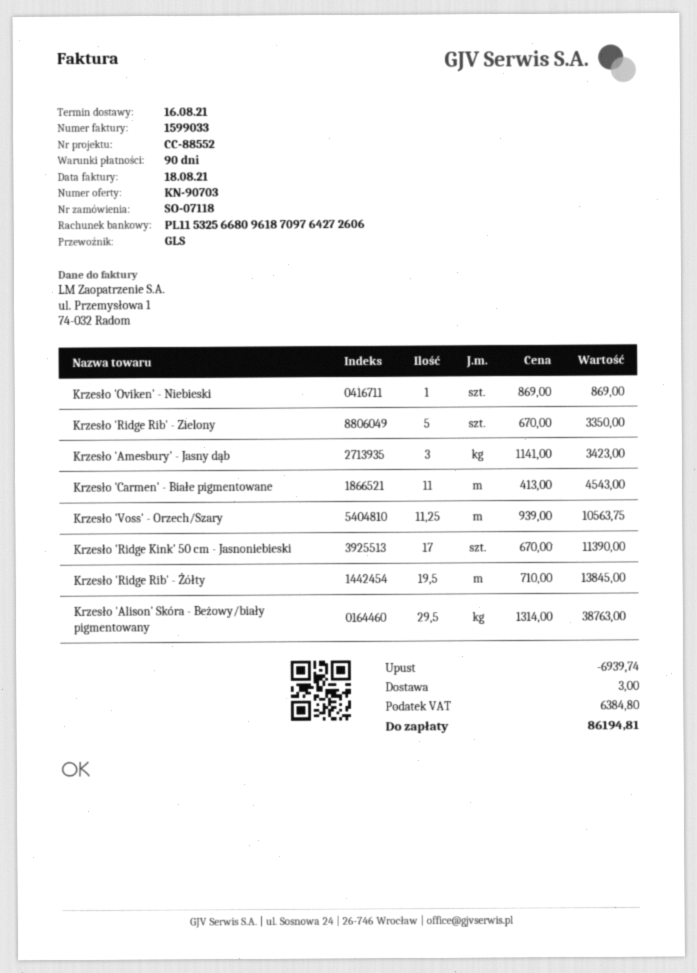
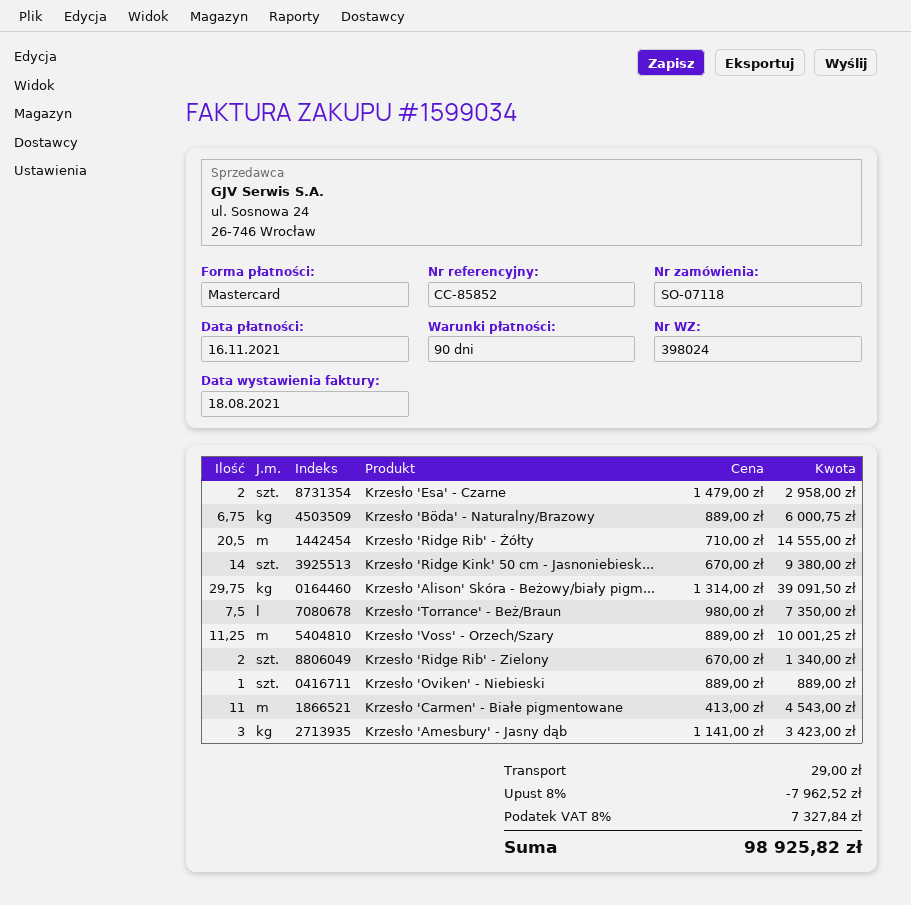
invoice number: 1599033 -> 1599034
reference: CC-88552 -> CC-85852
Krzesło 'Oviken' - Niebieski: 1 x 869.00 = 869.00 -> 1 x 889.00 = 889.00
Krzesło 'Ridge Rib' - Zielony: 5 x 670.00 = 3350.00 -> 2 x 670.00 = 1340.00
Krzesło 'Voss' - Orzech/Szary: 11.25 x 939.00 = 10563.75 -> 11.25 x 889.00 = 10001.25
Krzesło 'Ridge Kink' 50 cm - Jasnoniebieski: 17 x 670.00 = 11390.00 -> 14 x 670.00 = 9380.00
Krzesło 'Ridge Rib' - Żółty: 19.5 x 710.00 = 13845.00 -> 20.5 x 710.00 = 14555.00
Krzesło 'Alison' Skóra - Beżowy/biały pigmentowany: 29.5 x 1314.00 = 38763.00 -> 29.75 x 1314.00 = 39091.50
Krzesło 'Esa' - Czarne: none -> 2 x 1479.00 = 2958.00
Krzesło 'Böda' - Naturalny/Brazowy: none -> 6.75 x 889.00 = 6000.75
Krzesło 'Torrance' - Beż/Braun: none -> 7.5 x 980.00 = 7350.00
discount: 6939.74 -> 7962.52
shipping: 3.00 -> 29.00
tax: 6384.80 -> 7327.84
total: 86194.81 -> 98925.82

